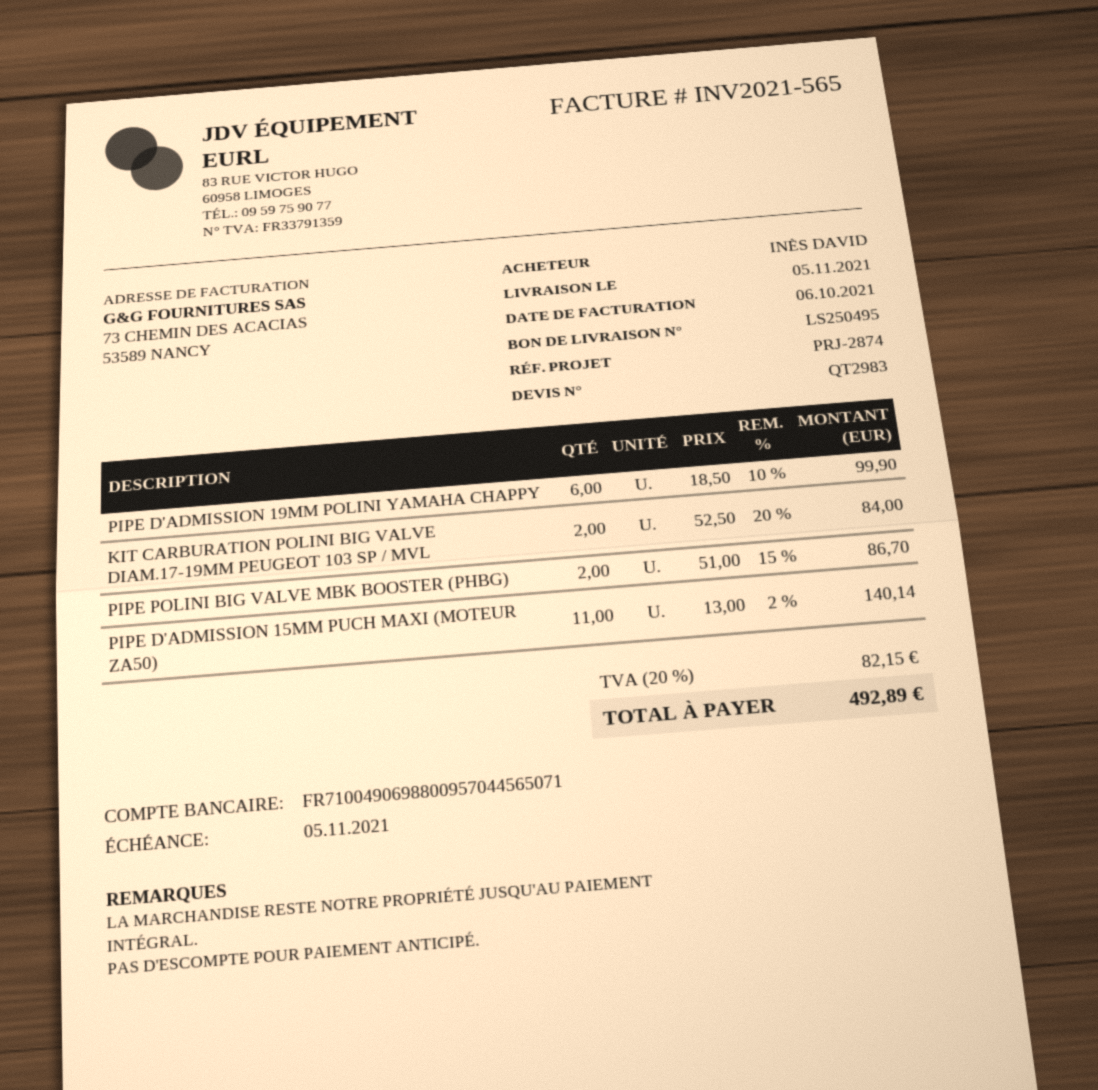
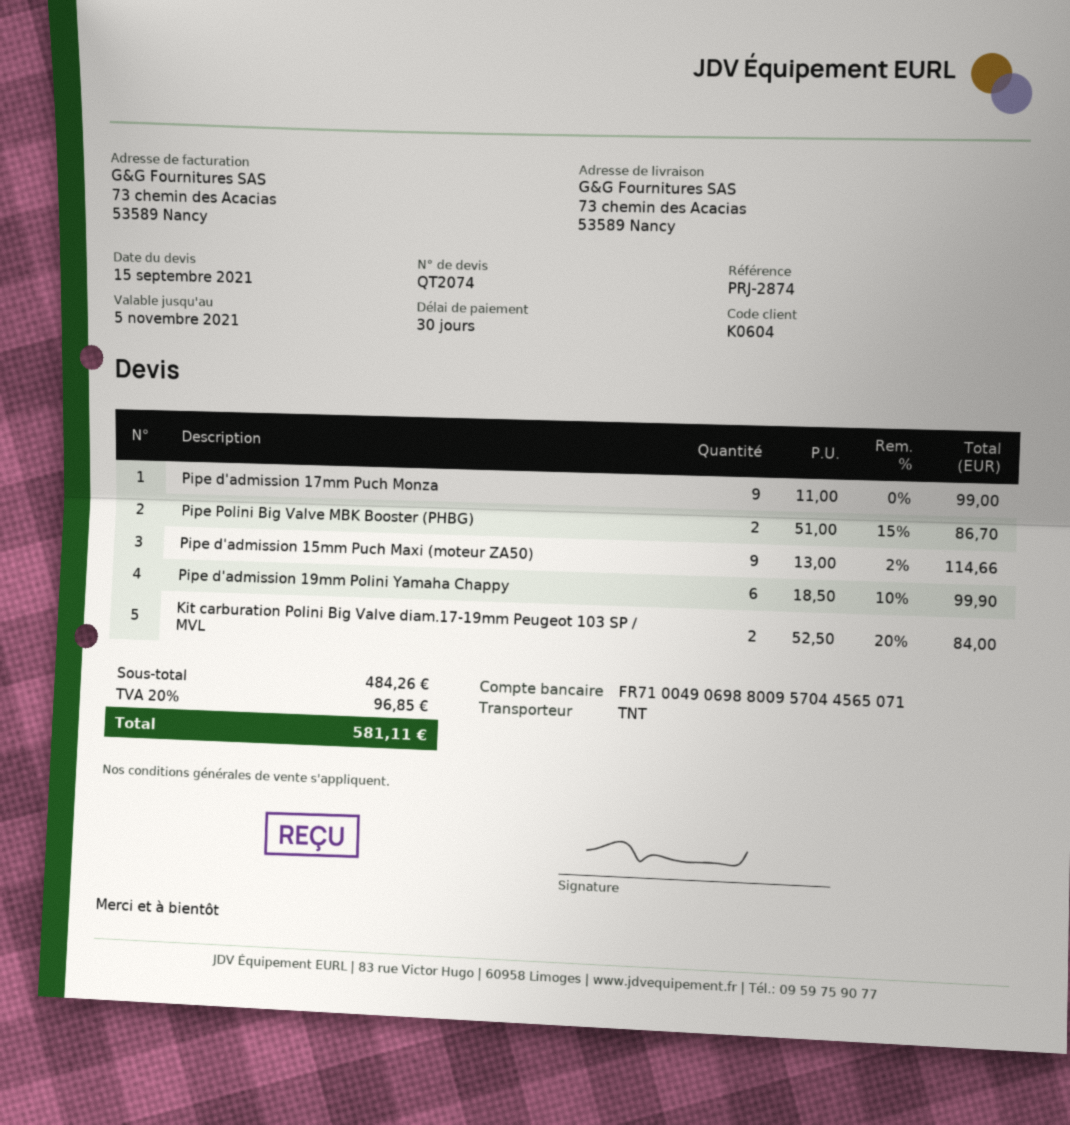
quote number: QT2983 -> QT2074
PIPE D'ADMISSION 15MM PUCH MAXI (MOTEUR ZA50): 11 x 13.00 - 2% = 140.14 -> 9 x 13.00 - 2% = 114.66
Pipe d'admission 17mm Puch Monza: none -> 9 x 11.00 = 99.00
tax: 20% = 82.15 -> 20% = 96.85
total: 492.89 -> 581.11

